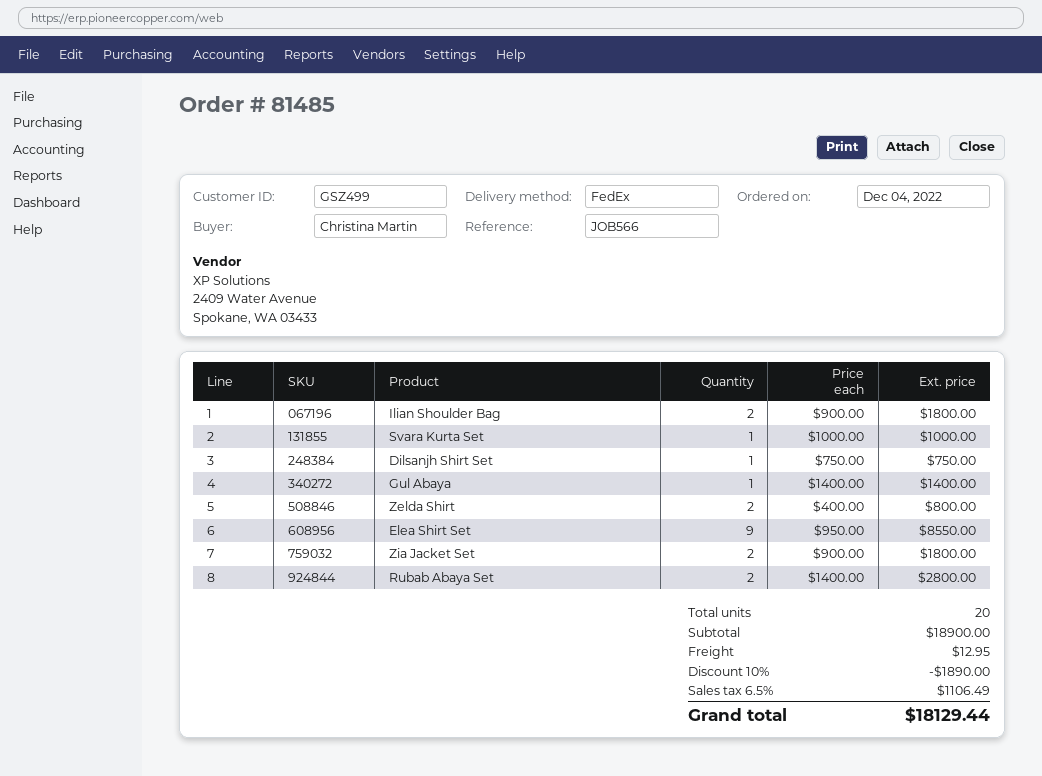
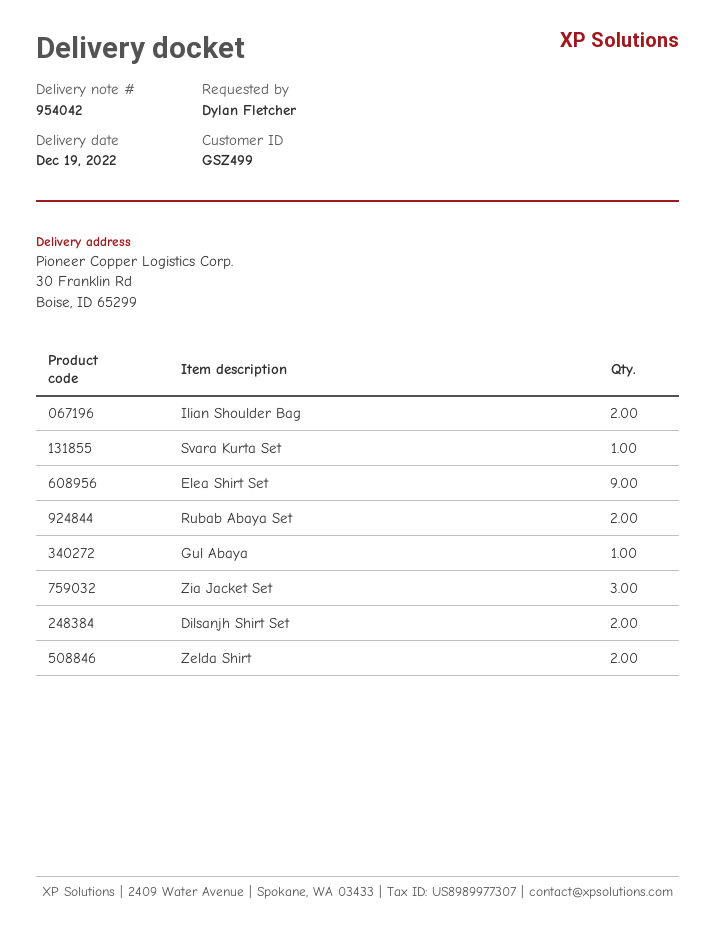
ordered by: Christina Martin -> Dylan Fletcher
Dilsanjh Shirt Set: 1 -> 2
Zia Jacket Set: 2 -> 3

